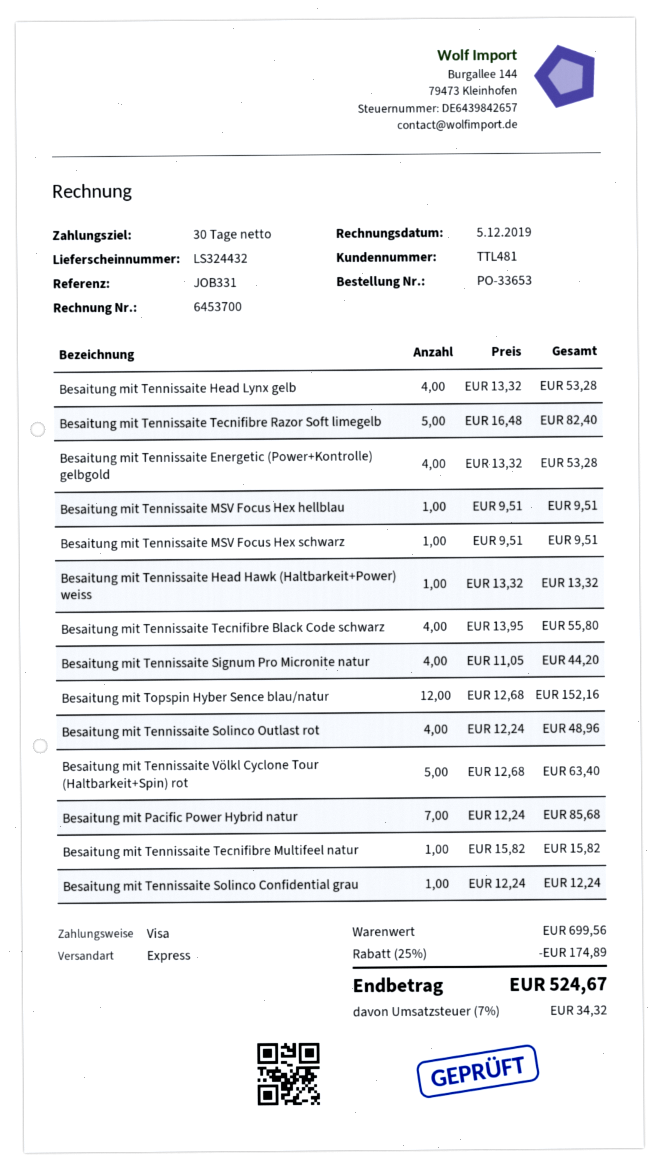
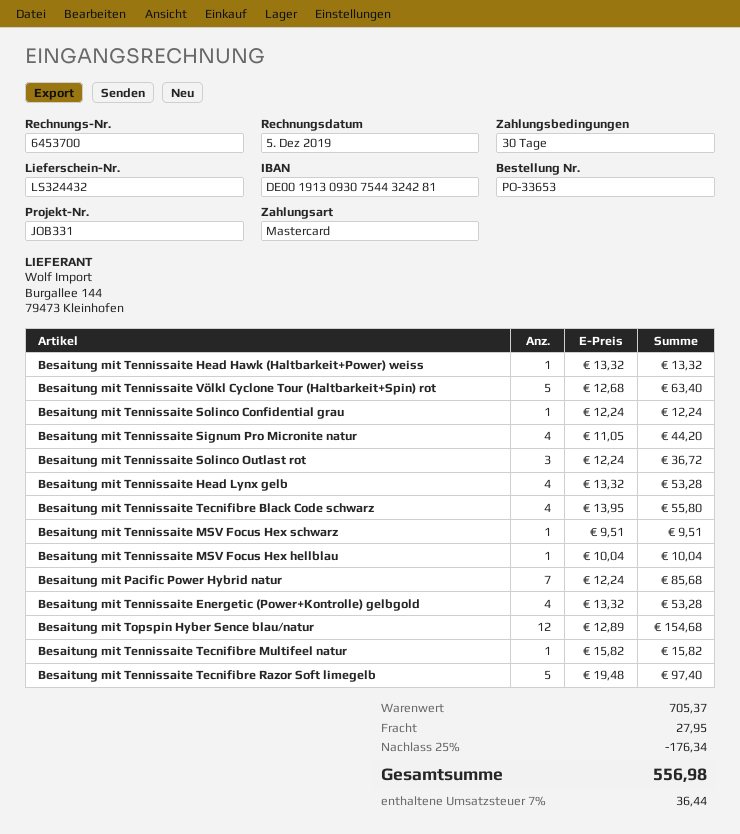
payment method: Visa -> Mastercard
Besaitung mit Tennissaite Tecnifibre Razor Soft limegelb: 5 x 16.48 = 82.40 -> 5 x 19.48 = 97.40
Besaitung mit Tennissaite MSV Focus Hex hellblau: 1 x 9.51 = 9.51 -> 1 x 10.04 = 10.04
Besaitung mit Topspin Hyber Sence blau/natur: 12 x 12.68 = 152.16 -> 12 x 12.89 = 154.68
Besaitung mit Tennissaite Solinco Outlast rot: 4 x 12.24 = 48.96 -> 3 x 12.24 = 36.72
subtotal: 699.56 -> 705.37
discount: 25% = 174.89 -> 25% = 176.34
shipping: none -> 27.95
tax: 7% = 34.32 -> 7% = 36.44
total: 524.67 -> 556.98

